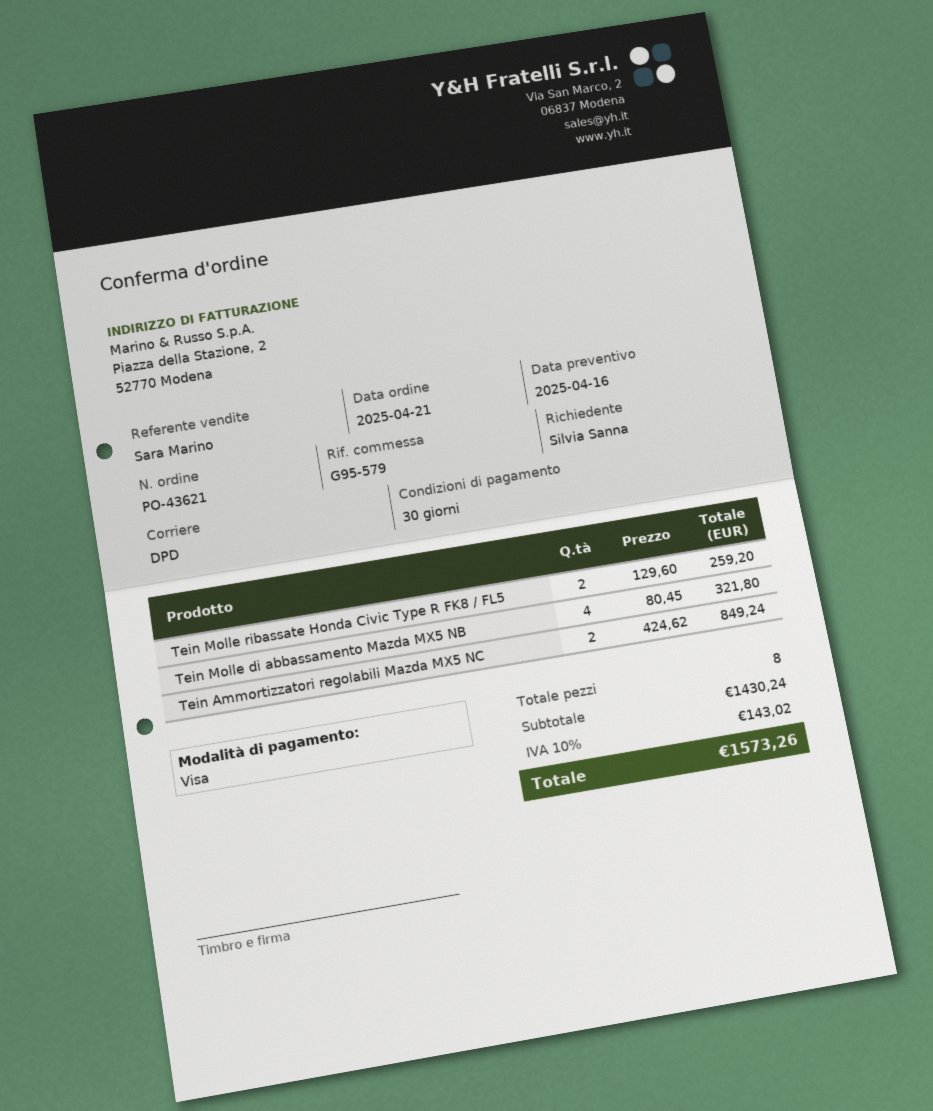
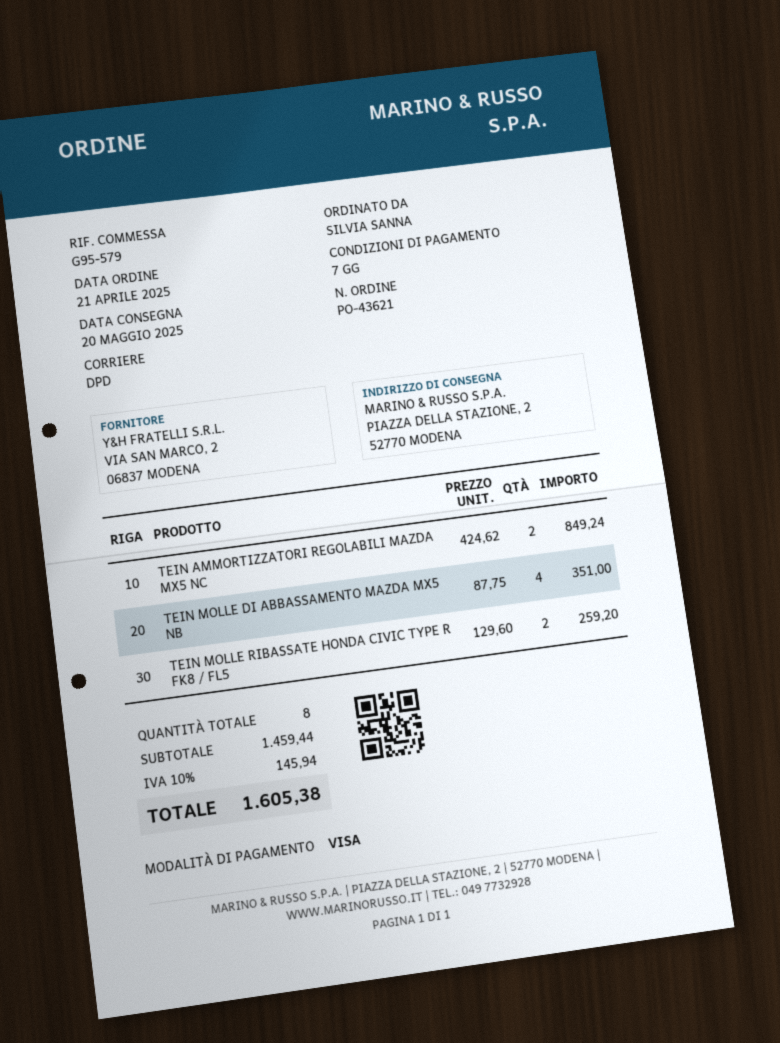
payment terms: 30 days -> 7 days
Tein Molle di abbassamento Mazda MX5 NB: 4 x 80.45 = 321.80 -> 4 x 87.75 = 351.00
subtotal: 1430.24 -> 1459.44
tax: 10% = 143.02 -> 10% = 145.94
total: 1573.26 -> 1605.38

